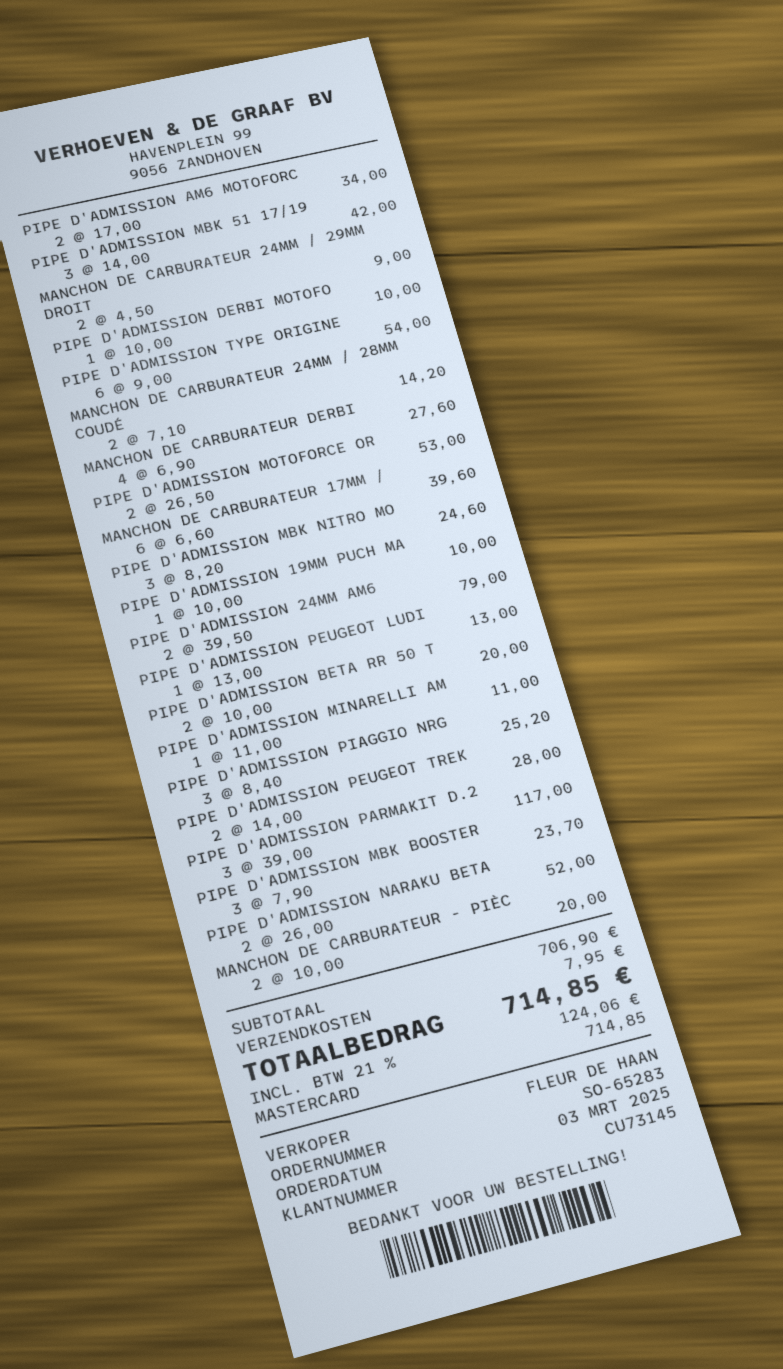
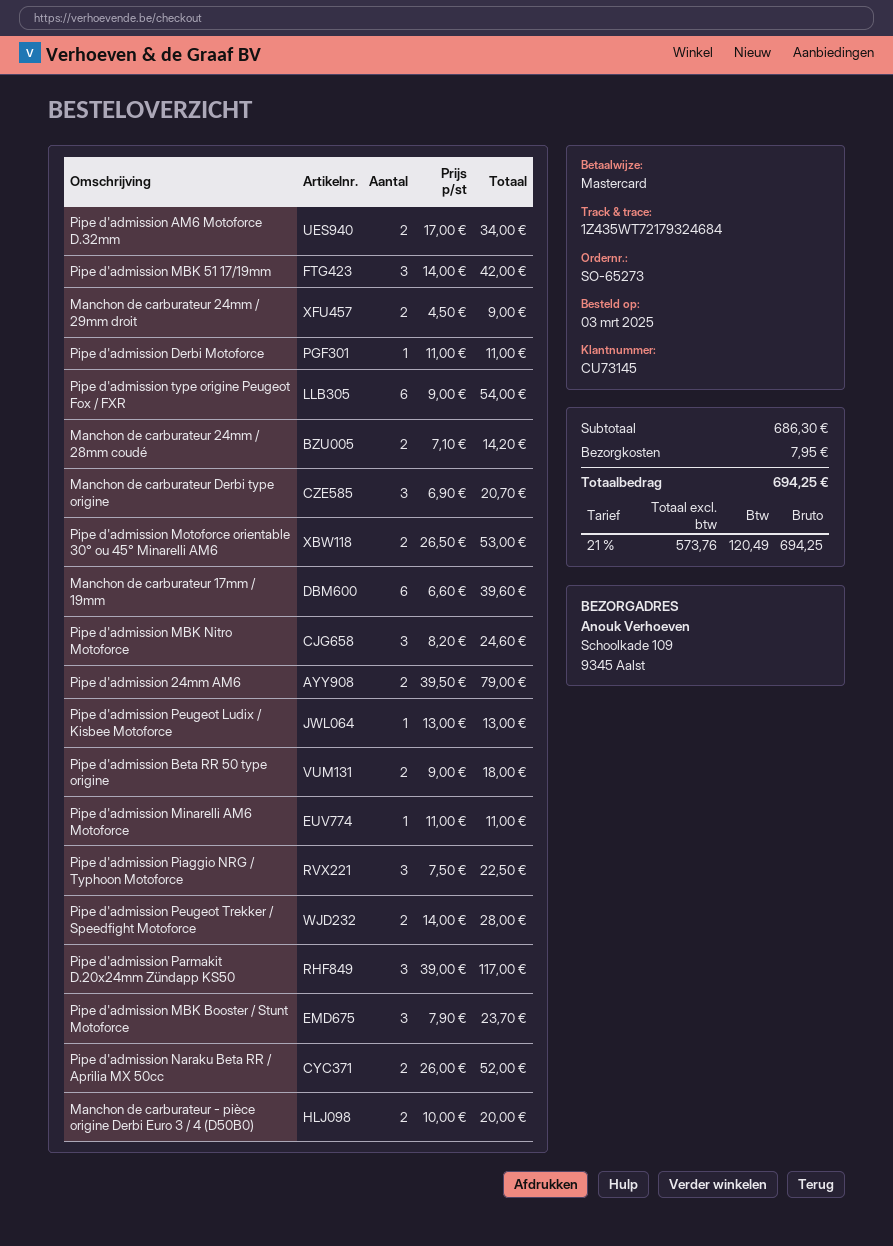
order number: SO-65283 -> SO-65273
PIPE D'ADMISSION DERBI MOTOFO: 1 x 10.00 = 10.00 -> 1 x 11.00 = 11.00
MANCHON DE CARBURATEUR DERBI: 4 x 6.90 = 27.60 -> 3 x 6.90 = 20.70
PIPE D'ADMISSION 19MM PUCH MA: 1 x 10.00 = 10.00 -> none
PIPE D'ADMISSION BETA RR 50 T: 2 x 10.00 = 20.00 -> 2 x 9.00 = 18.00
PIPE D'ADMISSION PIAGGIO NRG: 3 x 8.40 = 25.20 -> 3 x 7.50 = 22.50
subtotal: 706.90 -> 686.30
tax: 21% = 124.06 -> 21% = 120.49
total: 714.85 -> 694.25

